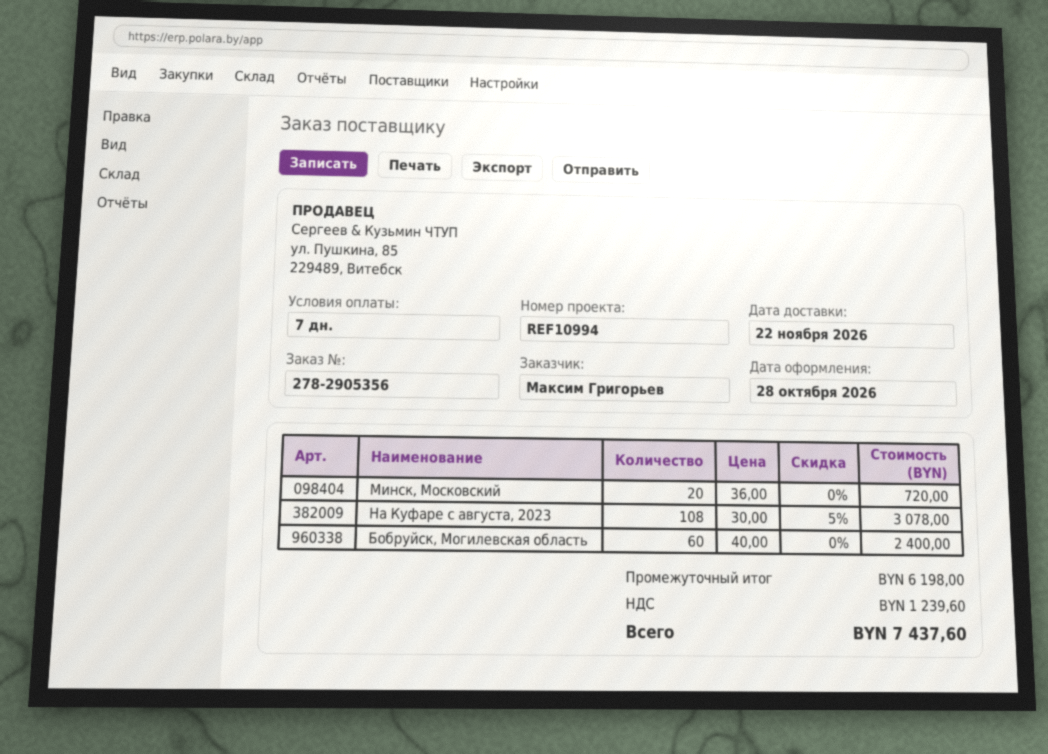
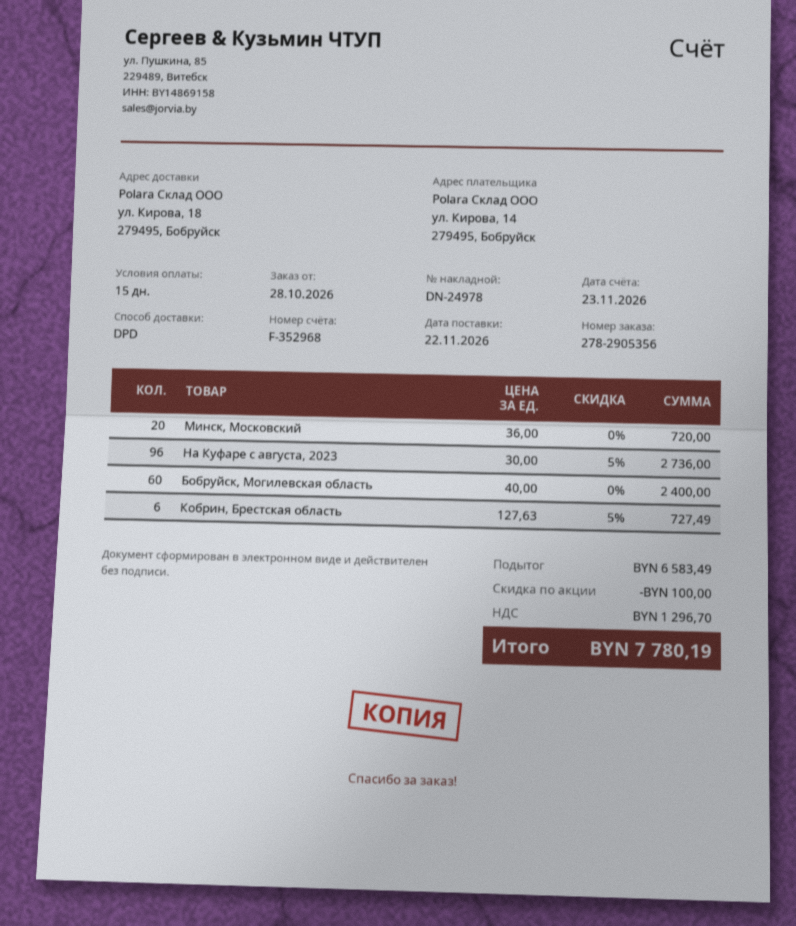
payment terms: 7 days -> 15 days
На Куфаре с августа, 2023: 108 x 30.00 - 5% = 3078.00 -> 96 x 30.00 - 5% = 2736.00
Кобрин, Брестская область: none -> 6 x 127.63 - 5% = 727.49
subtotal: 6198.00 -> 6583.49
discount: none -> 100.00
tax: 1239.60 -> 1296.70
total: 7437.60 -> 7780.19

